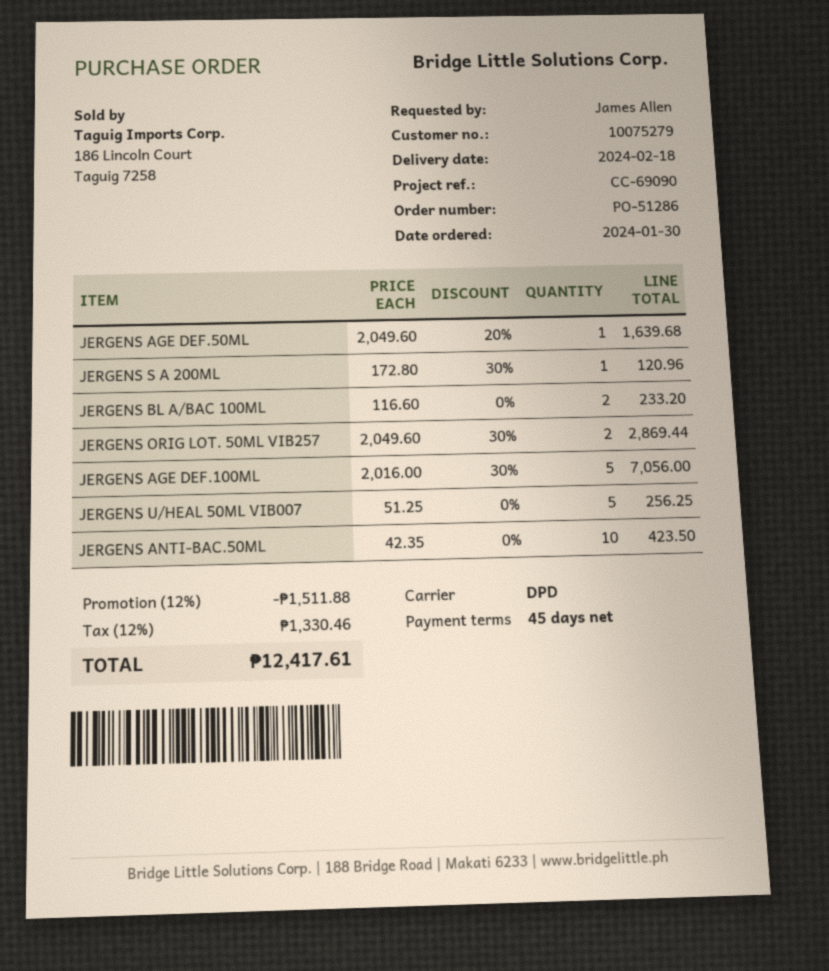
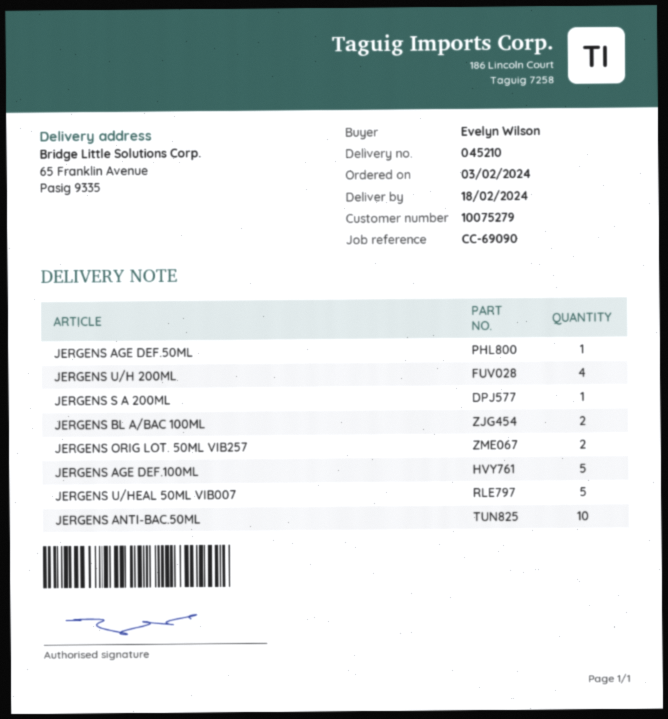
order date: 2024-01-30 -> 2024-02-03
ordered by: James Allen -> Evelyn Wilson
JERGENS U/H 200ML: none -> 4

